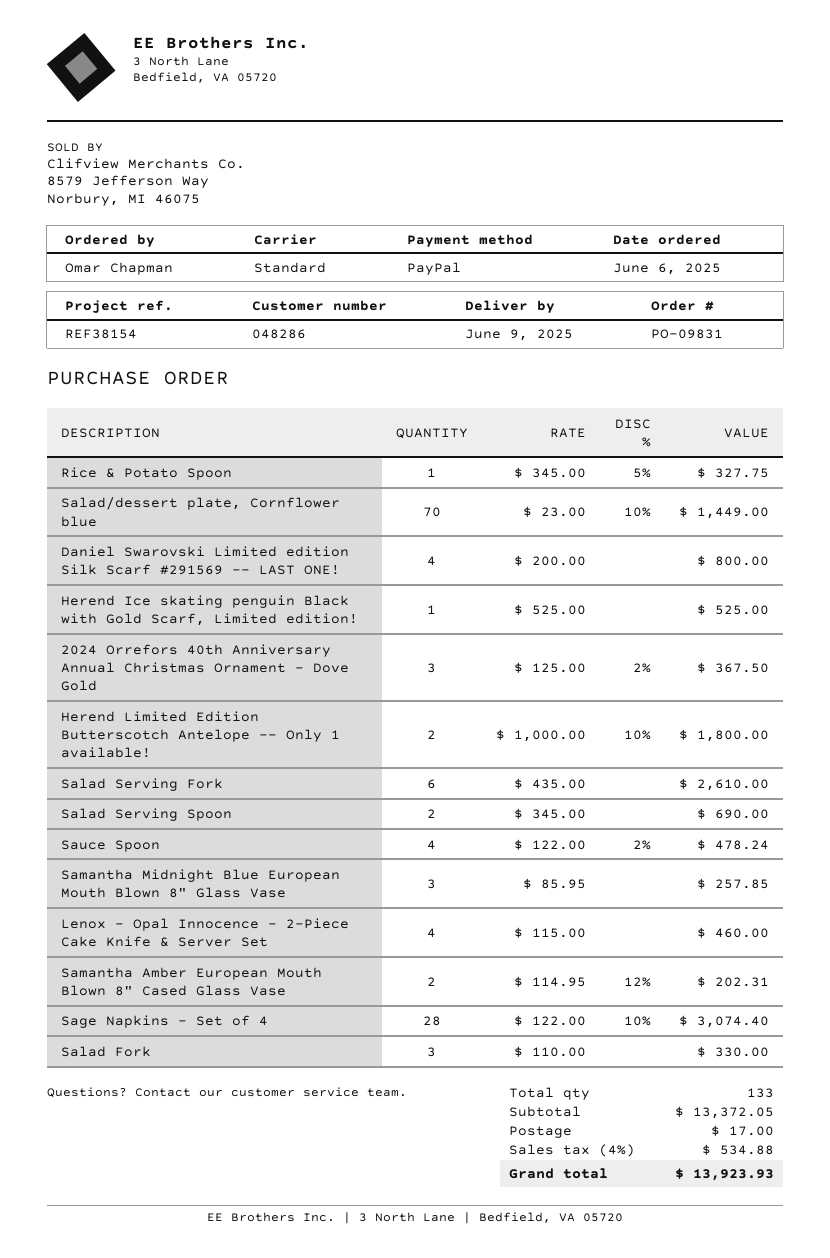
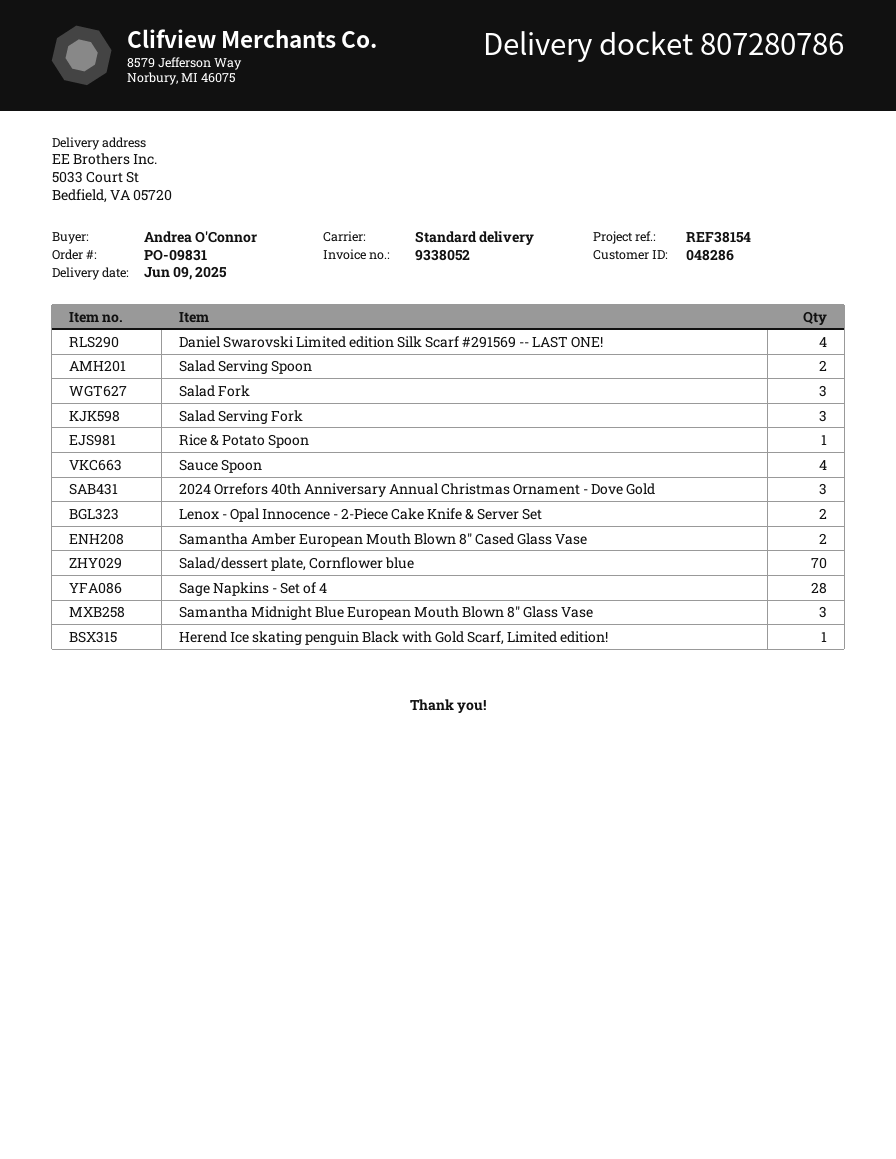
ordered by: Omar Chapman -> Andrea O'Connor
Herend Limited Edition Butterscotch Antelope -- Only 1 available!: 2 -> none
Salad Serving Fork: 6 -> 3
Lenox - Opal Innocence - 2-Piece Cake Knife & Server Set: 4 -> 2

